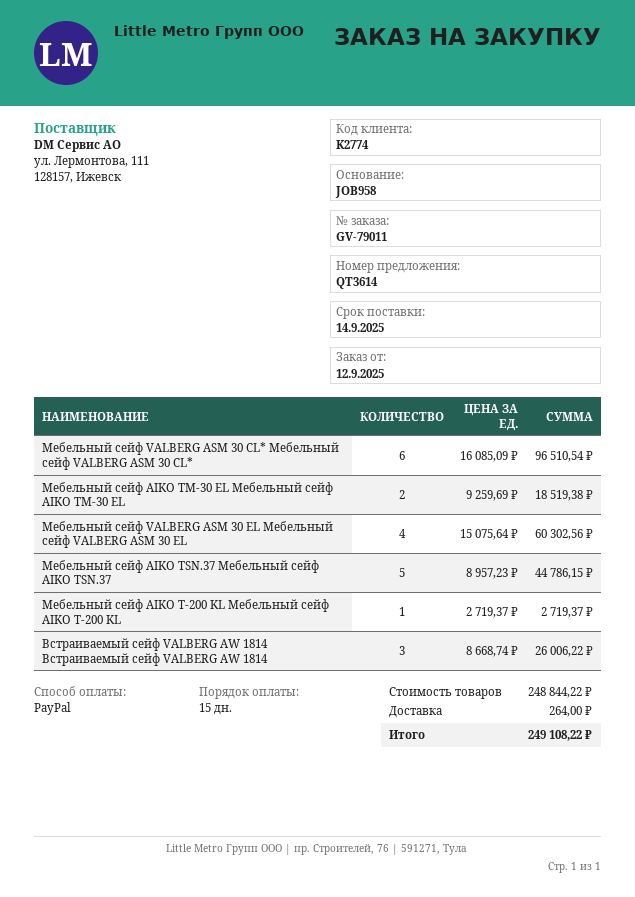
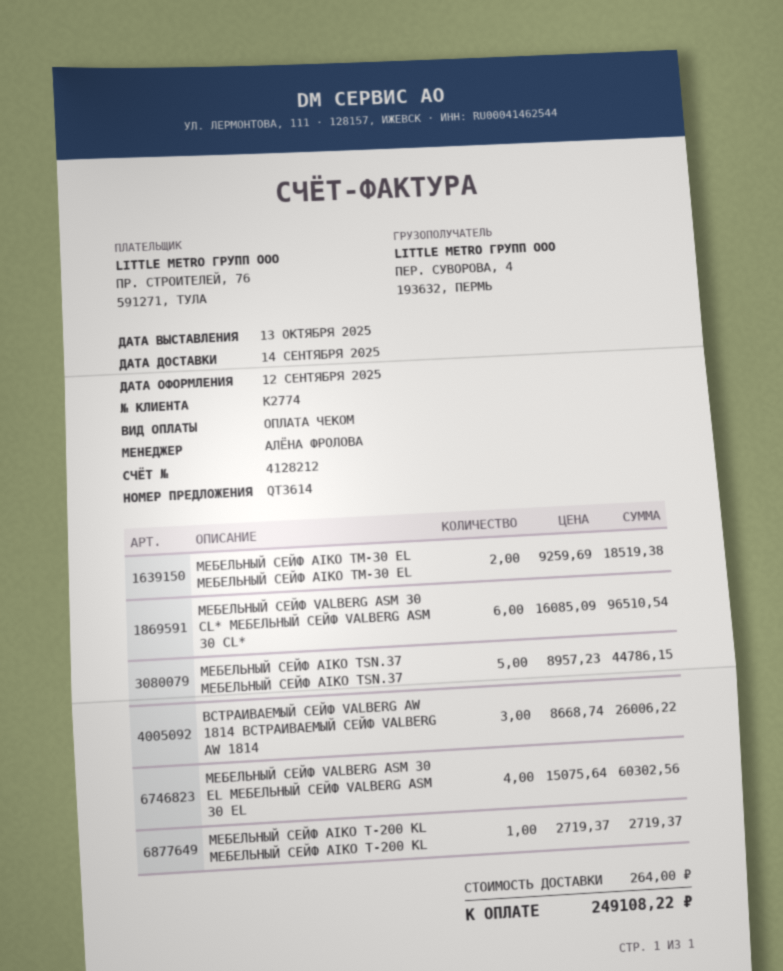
payment method: PayPal -> cheque

